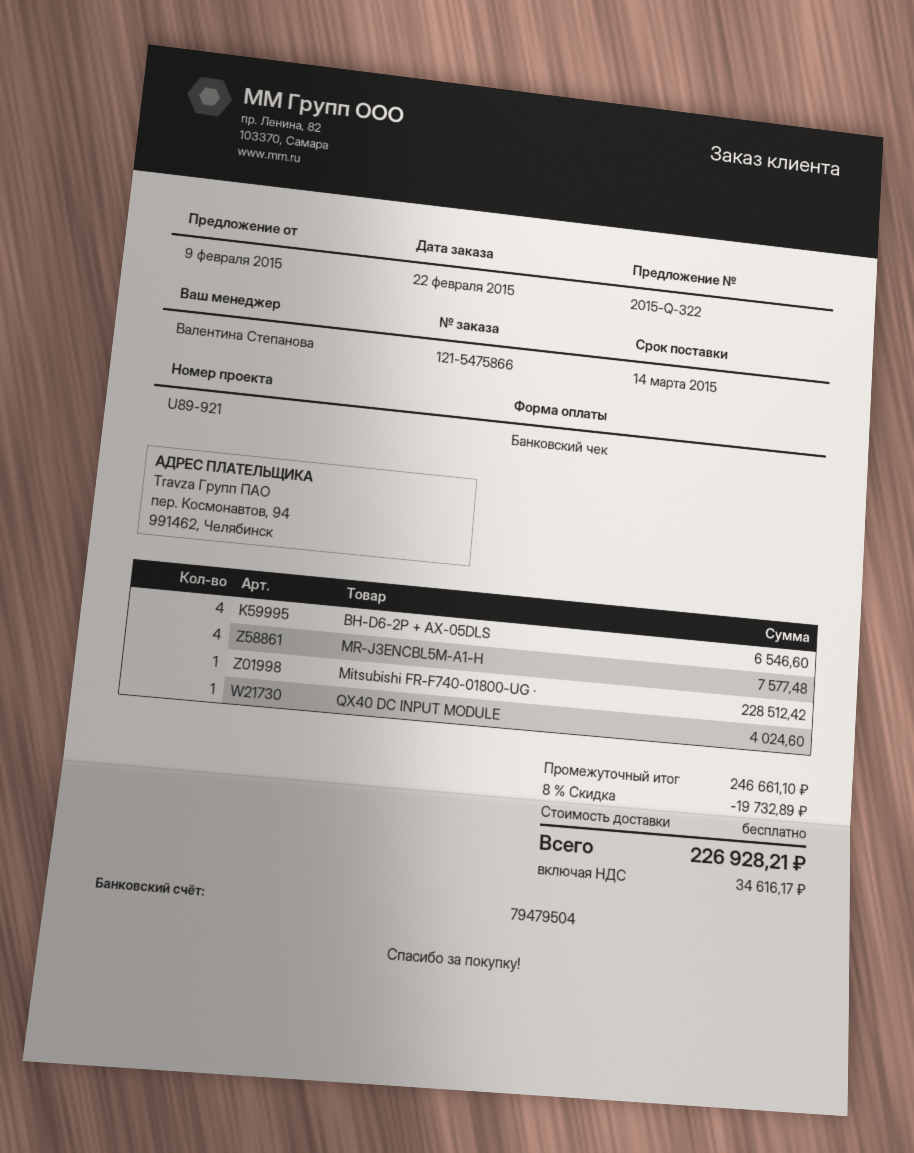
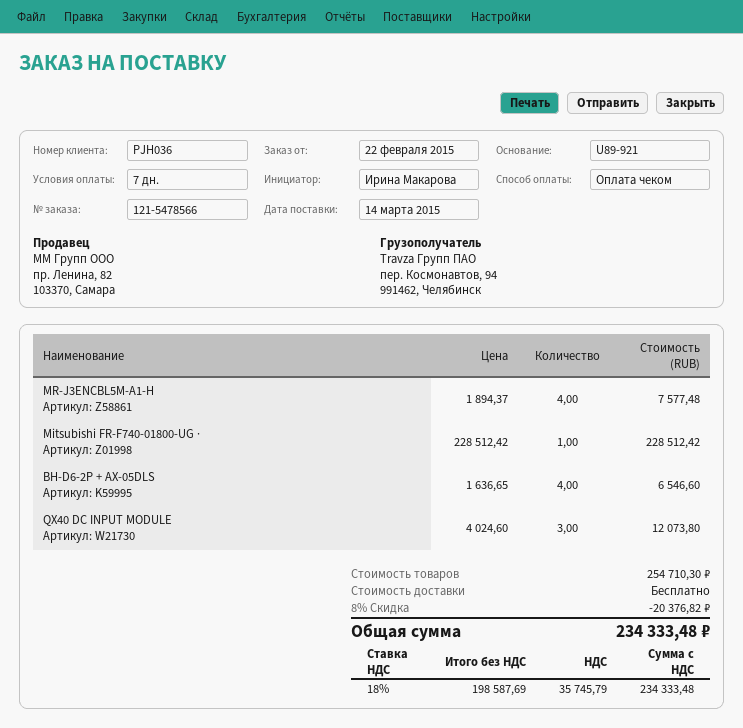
order number: 121-5475866 -> 121-5478566
QX40 DC INPUT MODULE: 1 for 4024.60 -> 3 for 12073.80
subtotal: 246661.10 -> 254710.30
discount: 8% = 19732.89 -> 8% = 20376.82
tax: 34616.17 -> 35745.79
total: 226928.21 -> 234333.48

